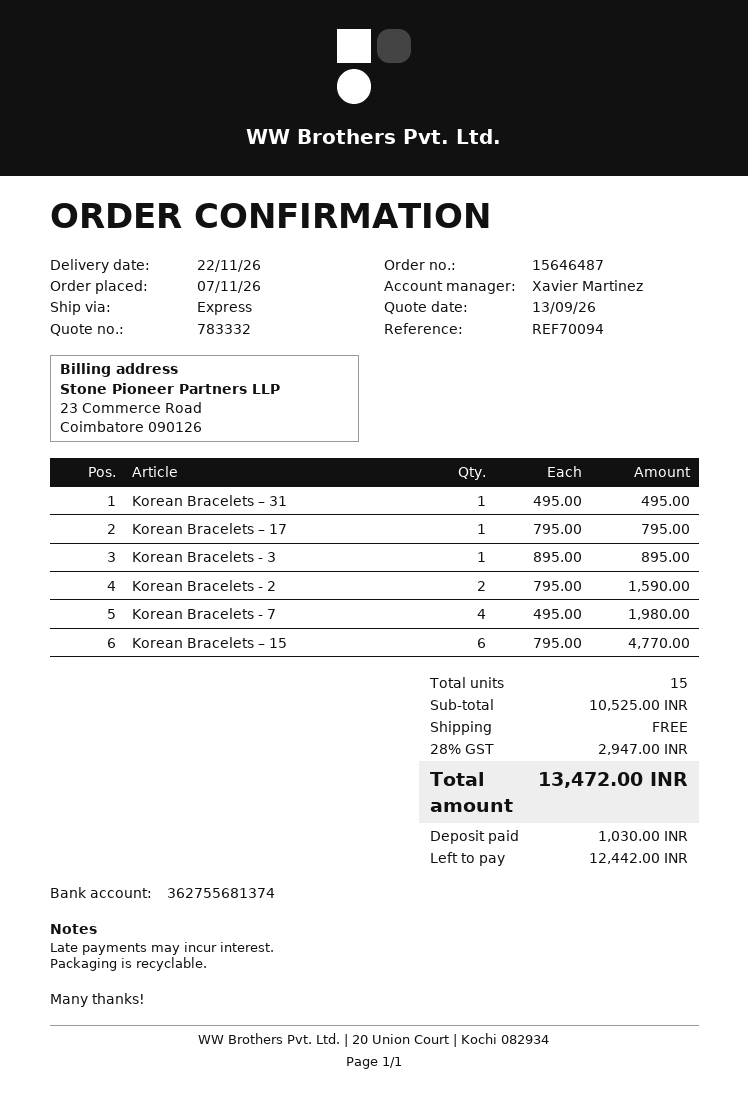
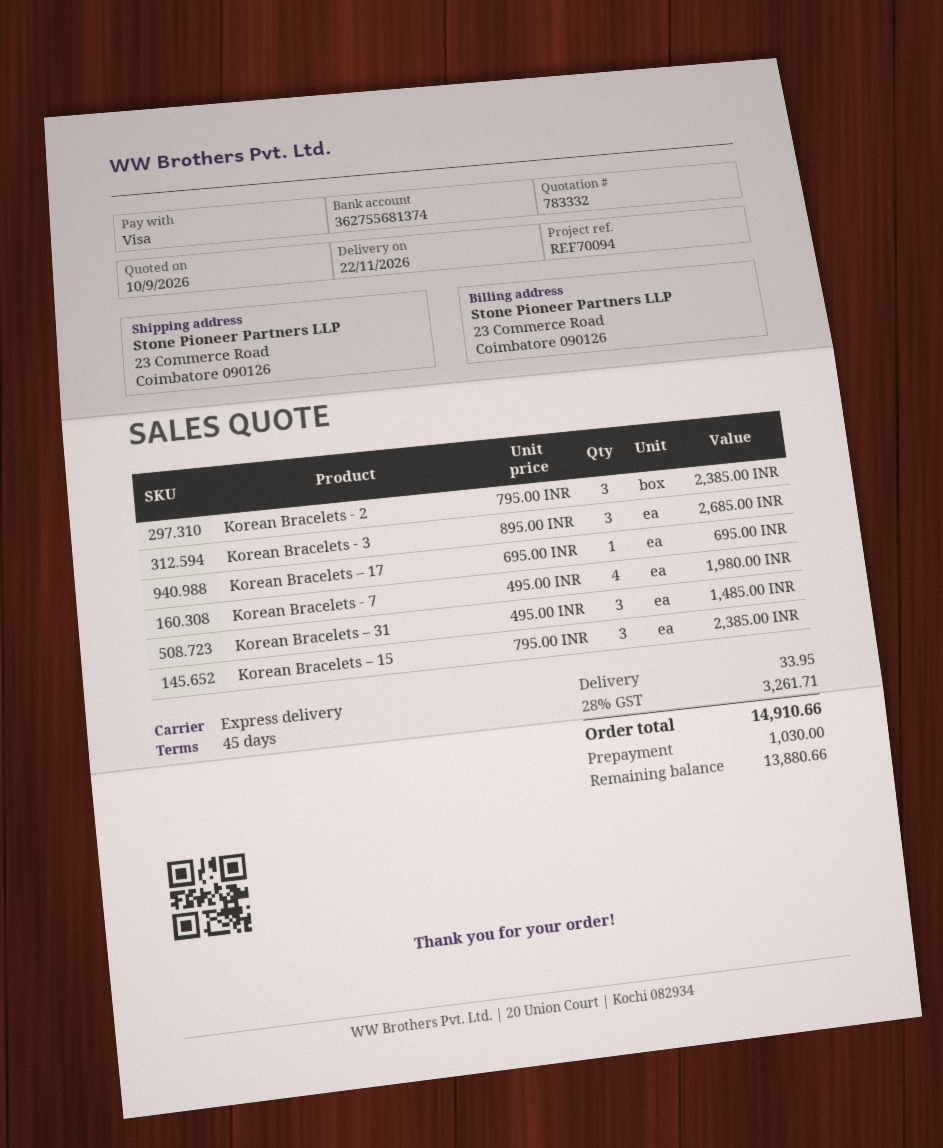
quote date: 2026-09-13 -> 2026-09-10
Korean Bracelets – 31: 1 x 495.00 = 495.00 -> 3 x 495.00 = 1485.00
Korean Bracelets – 17: 1 x 795.00 = 795.00 -> 1 x 695.00 = 695.00
Korean Bracelets - 3: 1 x 895.00 = 895.00 -> 3 x 895.00 = 2685.00
Korean Bracelets - 2: 2 x 795.00 = 1590.00 -> 3 x 795.00 = 2385.00
Korean Bracelets – 15: 6 x 795.00 = 4770.00 -> 3 x 795.00 = 2385.00
shipping: 0.00 -> 33.95
tax: 28% = 2947.00 -> 28% = 3261.71
total: 13472.00 -> 14910.66
balance: 12442.00 -> 13880.66

